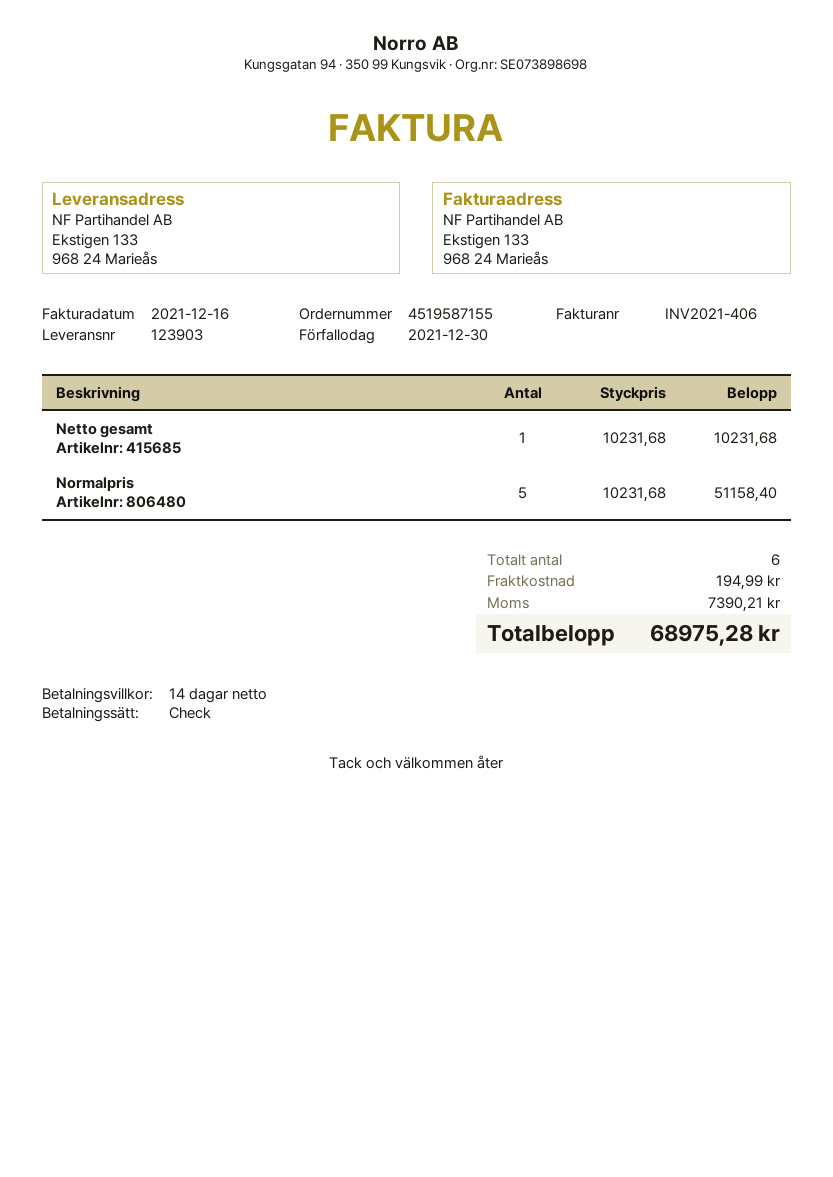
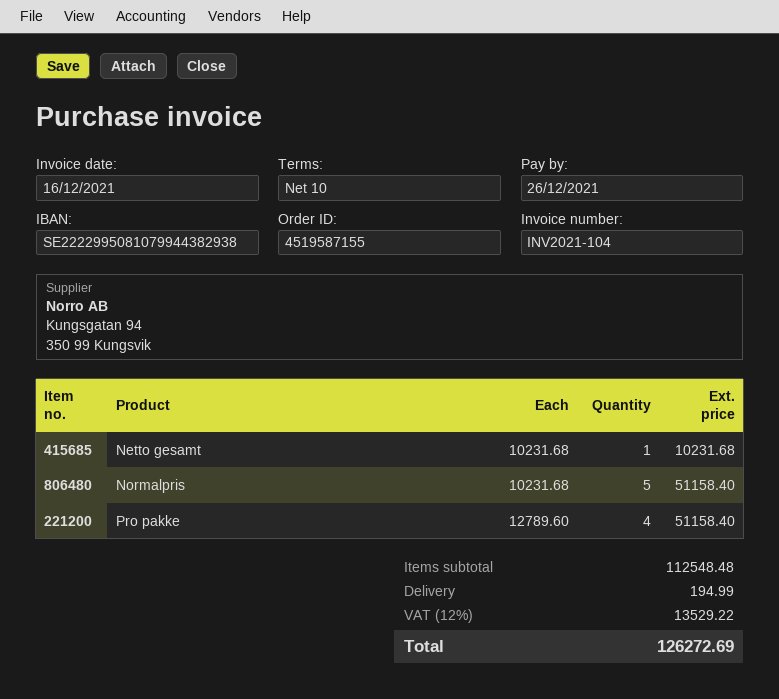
invoice number: INV2021-406 -> INV2021-104
payment terms: 14 days -> 10 days
due date: 2021-12-30 -> 2021-12-26
Pro pakke: none -> 4 x 12789.60 = 51158.40
tax: 7390.21 -> 13529.22
total: 68975.28 -> 126272.69

